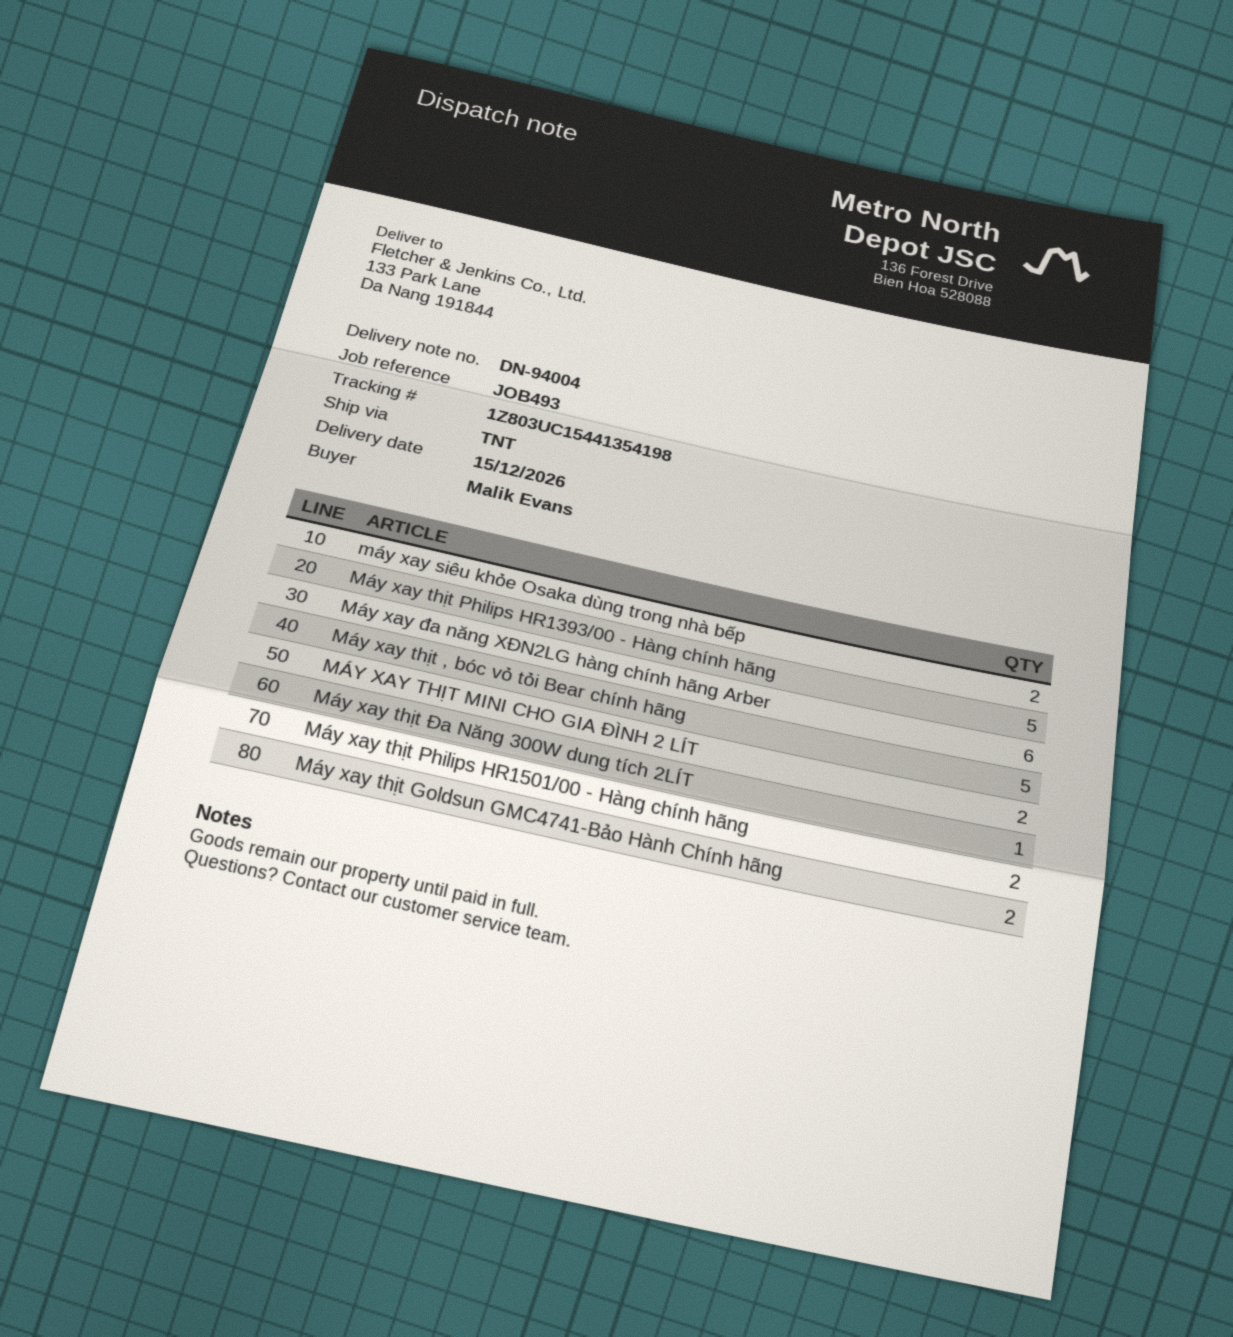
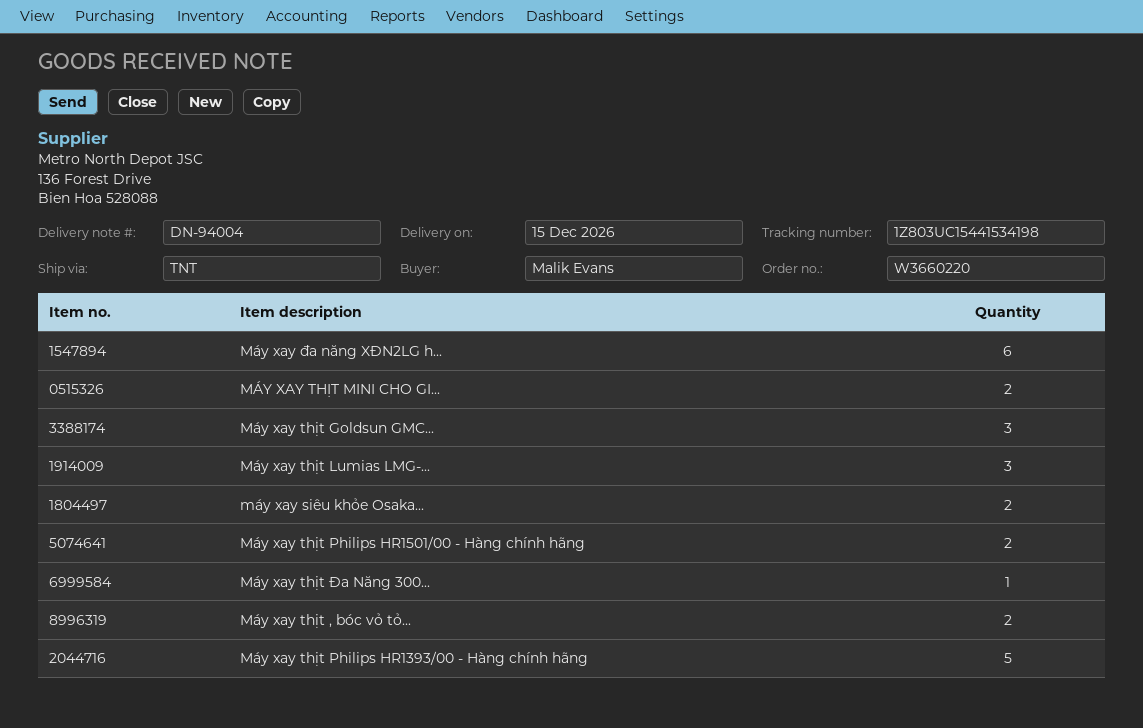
tracking number: 1Z803UC15441354198 -> 1Z803UC15441534198
Máy xay thịt , bóc vỏ tỏi Bear chính hãng: 5 -> 2
Máy xay thịt Goldsun GMC4741-Bảo Hành Chính hãng: 2 -> 3
Máy xay thịt Lumias LMG-...: none -> 3

